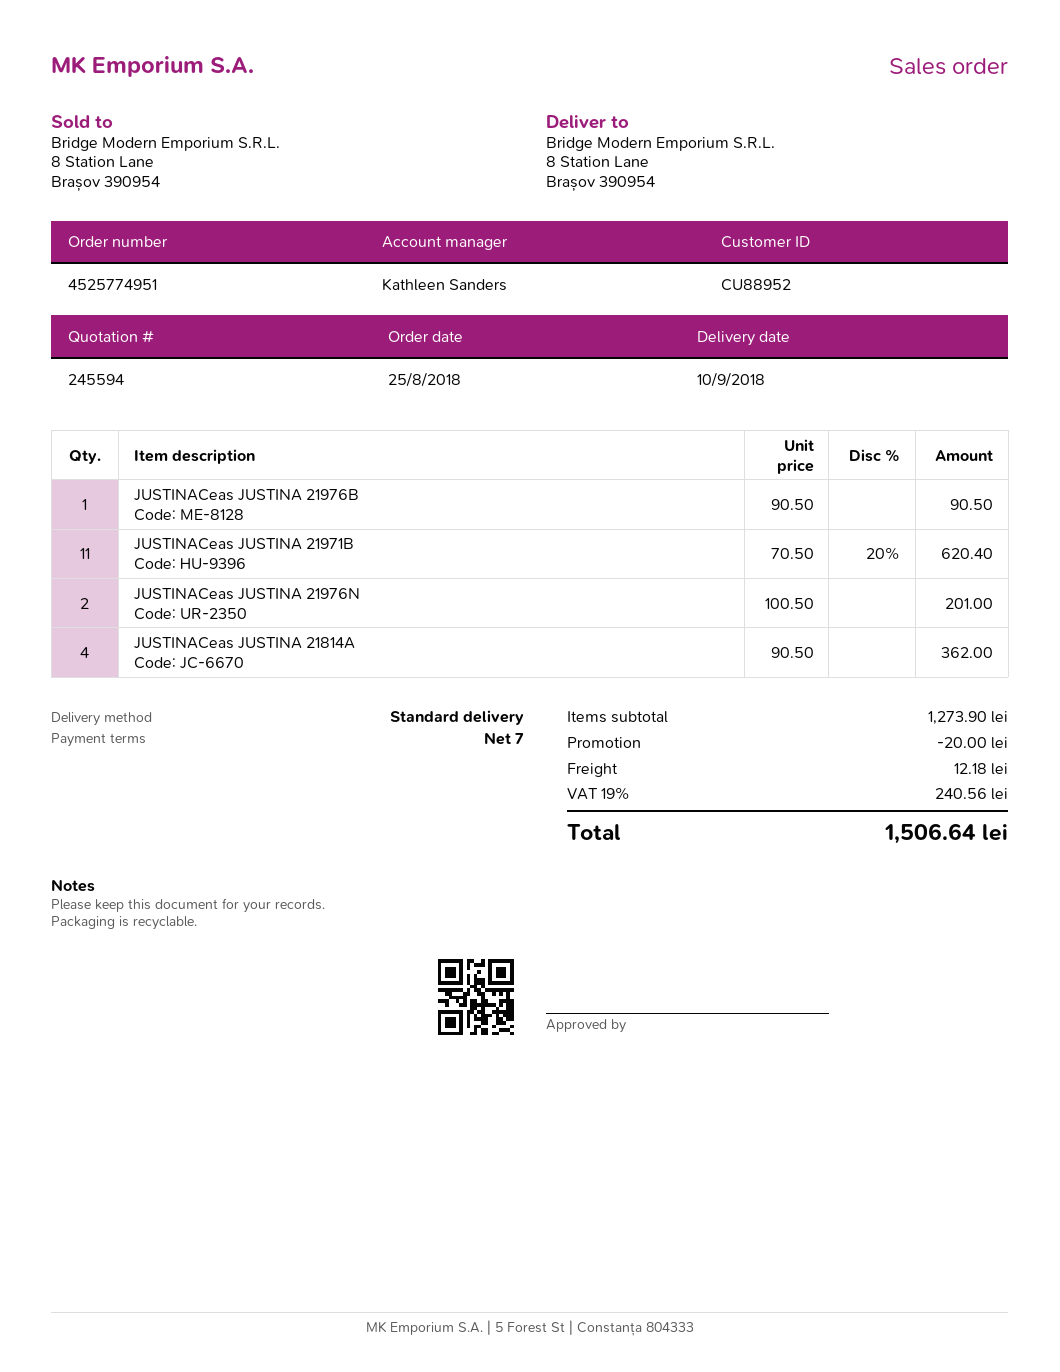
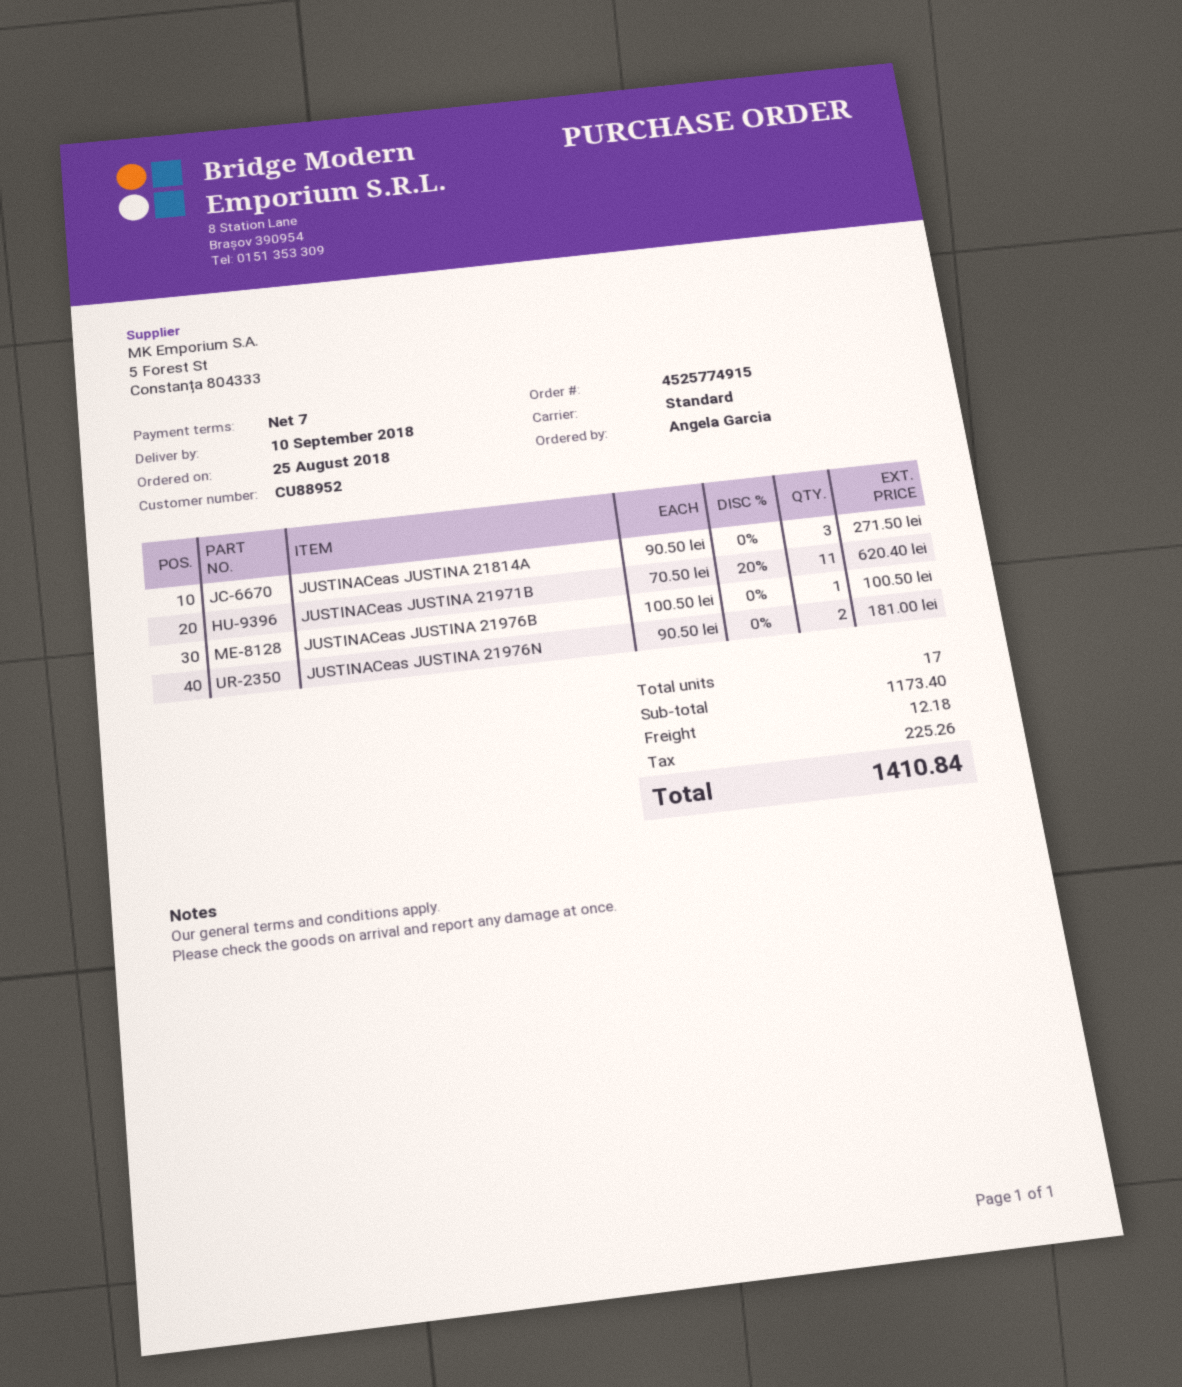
order number: 4525774951 -> 4525774915
JUSTINACeas JUSTINA 21976B: 1 x 90.50 = 90.50 -> 1 x 100.50 = 100.50
JUSTINACeas JUSTINA 21976N: 2 x 100.50 = 201.00 -> 2 x 90.50 = 181.00
JUSTINACeas JUSTINA 21814A: 4 x 90.50 = 362.00 -> 3 x 90.50 = 271.50
subtotal: 1273.90 -> 1173.40
discount: 20.00 -> none
tax: 240.56 -> 225.26
total: 1506.64 -> 1410.84

